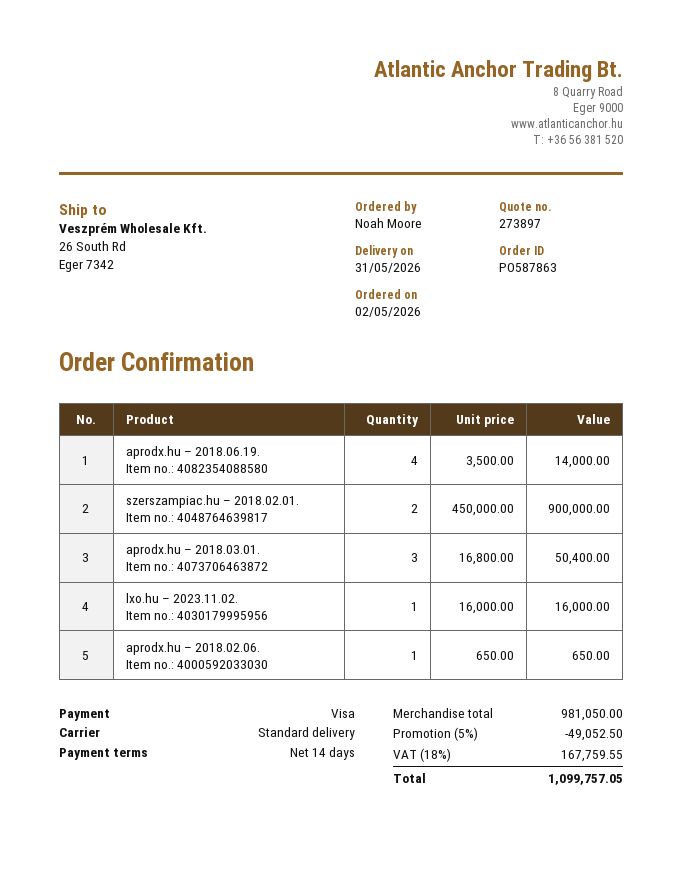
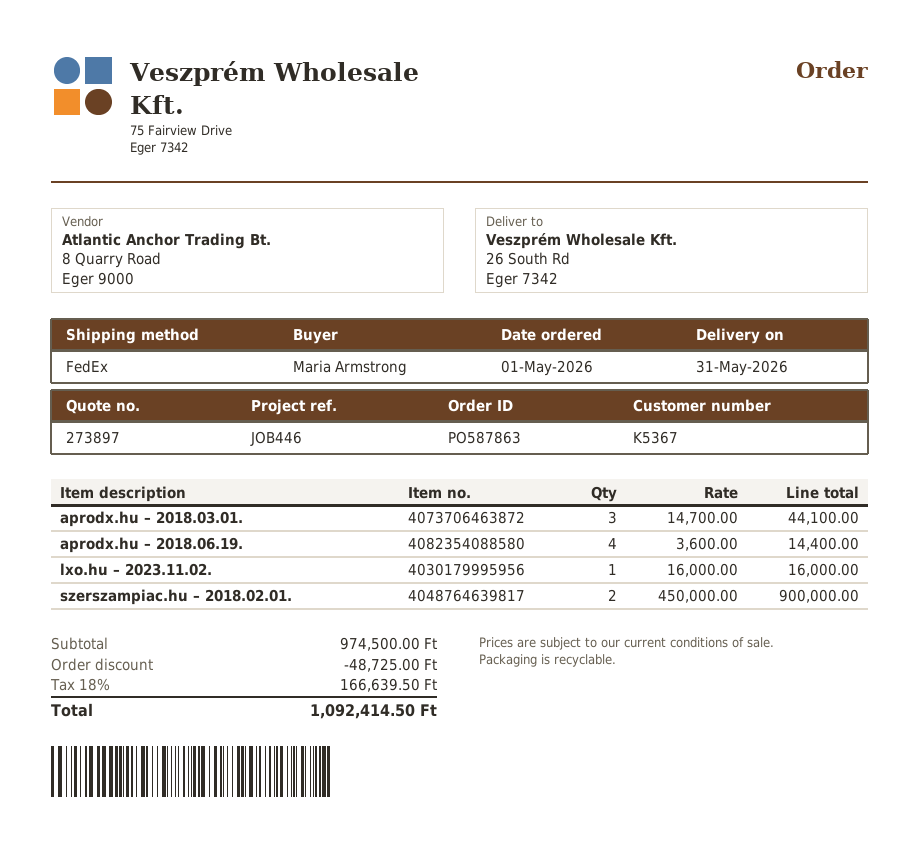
order date: 2026-05-02 -> 2026-05-01
ordered by: Noah Moore -> Maria Armstrong
shipping method: standard -> FedEx
aprodx.hu – 2018.06.19.: 4 x 3500.00 = 14000.00 -> 4 x 3600.00 = 14400.00
aprodx.hu – 2018.03.01.: 3 x 16800.00 = 50400.00 -> 3 x 14700.00 = 44100.00
aprodx.hu – 2018.02.06.: 1 x 650.00 = 650.00 -> none
subtotal: 981050.00 -> 974500.00
discount: 49052.50 -> 48725.00
tax: 18% = 167759.55 -> 18% = 166639.50
total: 1099757.05 -> 1092414.50

